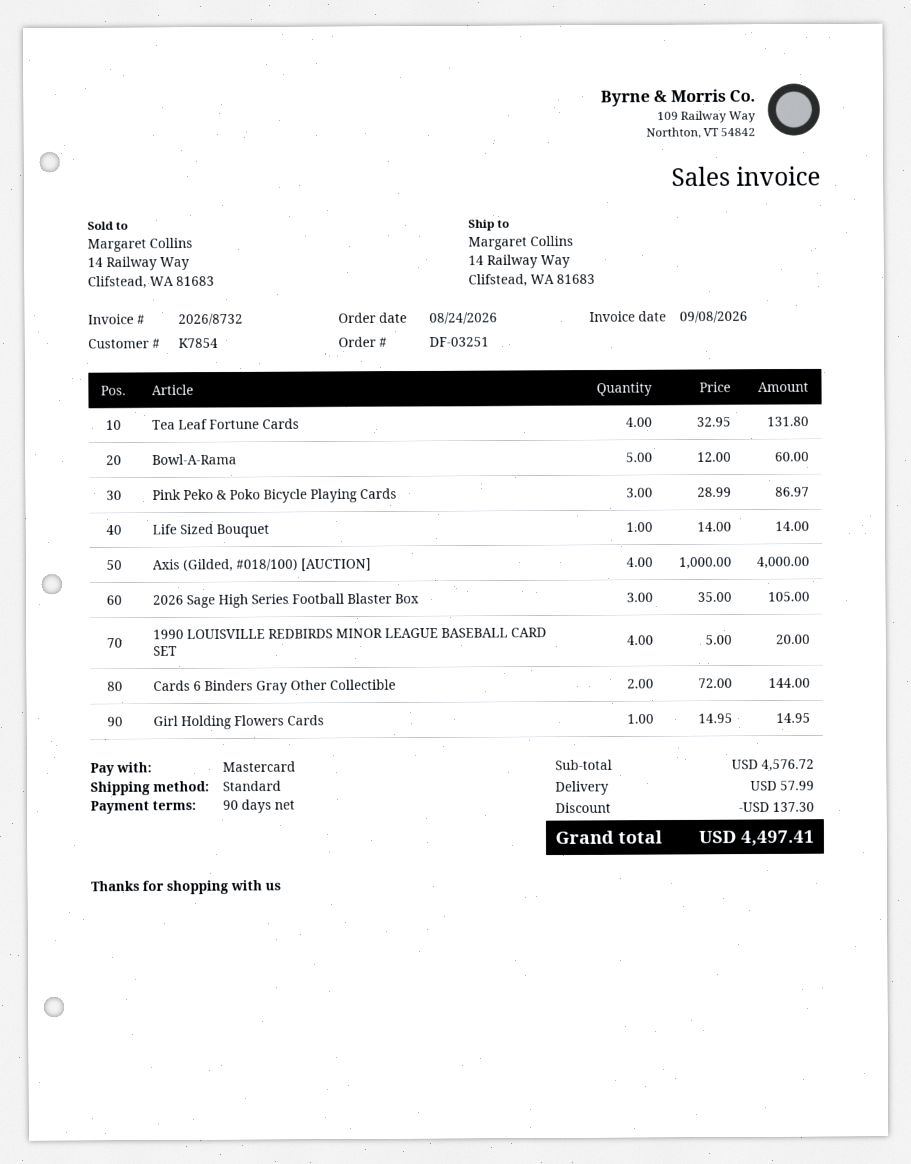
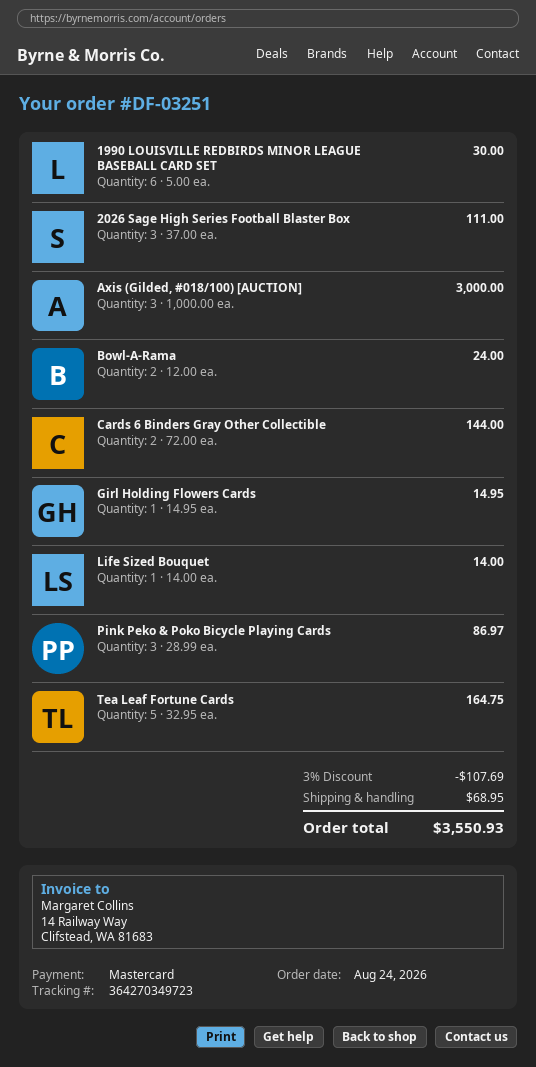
Tea Leaf Fortune Cards: 4 x 32.95 = 131.80 -> 5 x 32.95 = 164.75
Bowl-A-Rama: 5 x 12.00 = 60.00 -> 2 x 12.00 = 24.00
Axis (Gilded, #018/100) [AUCTION]: 4 x 1000.00 = 4000.00 -> 3 x 1000.00 = 3000.00
2026 Sage High Series Football Blaster Box: 3 x 35.00 = 105.00 -> 3 x 37.00 = 111.00
1990 LOUISVILLE REDBIRDS MINOR LEAGUE BASEBALL CARD SET: 4 x 5.00 = 20.00 -> 6 x 5.00 = 30.00
discount: 137.30 -> 107.69
shipping: 57.99 -> 68.95
total: 4497.41 -> 3550.93

